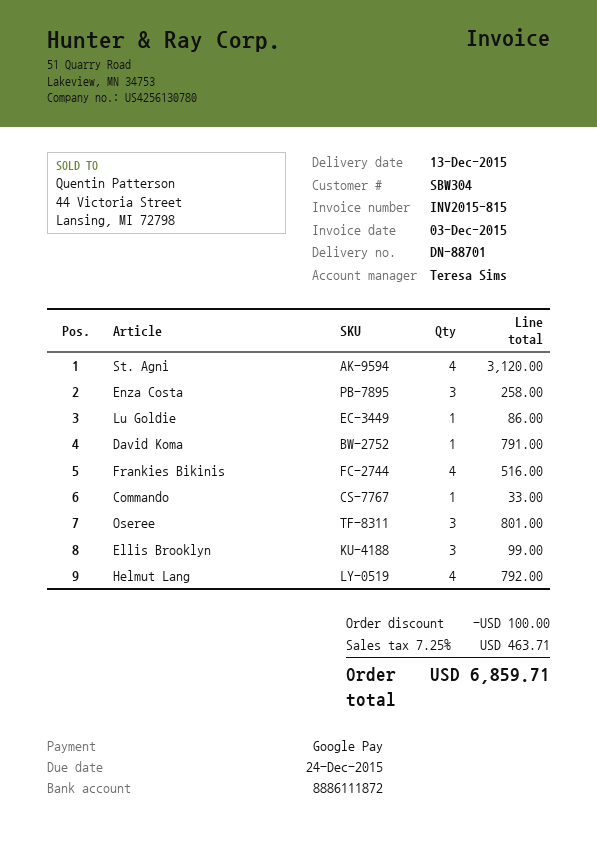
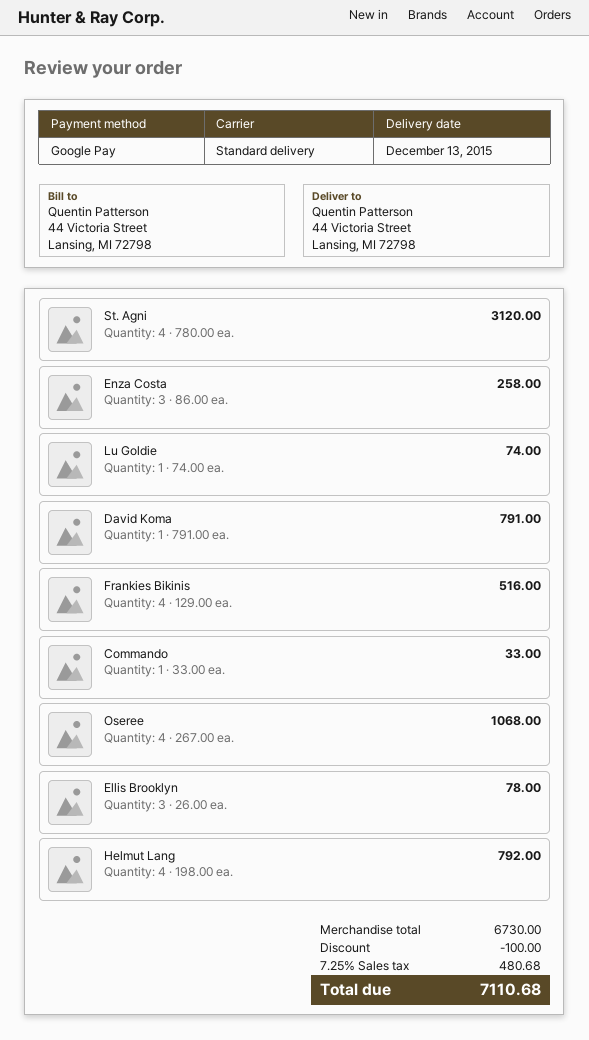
Lu Goldie: 1 for 86.00 -> 1 for 74.00
Oseree: 3 for 801.00 -> 4 for 1068.00
Ellis Brooklyn: 3 for 99.00 -> 3 for 78.00
tax: 7.25% = 463.71 -> 7.25% = 480.68
total: 6859.71 -> 7110.68

